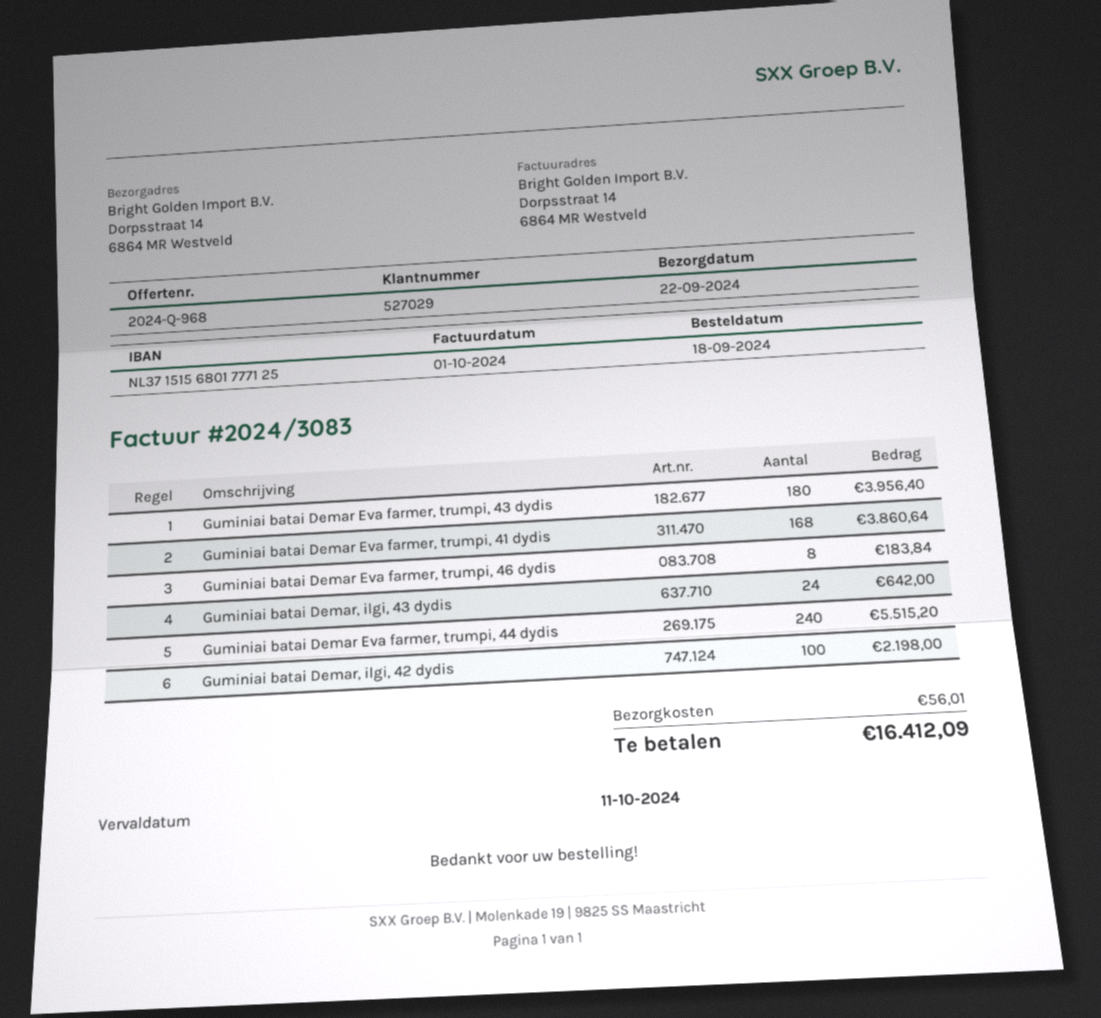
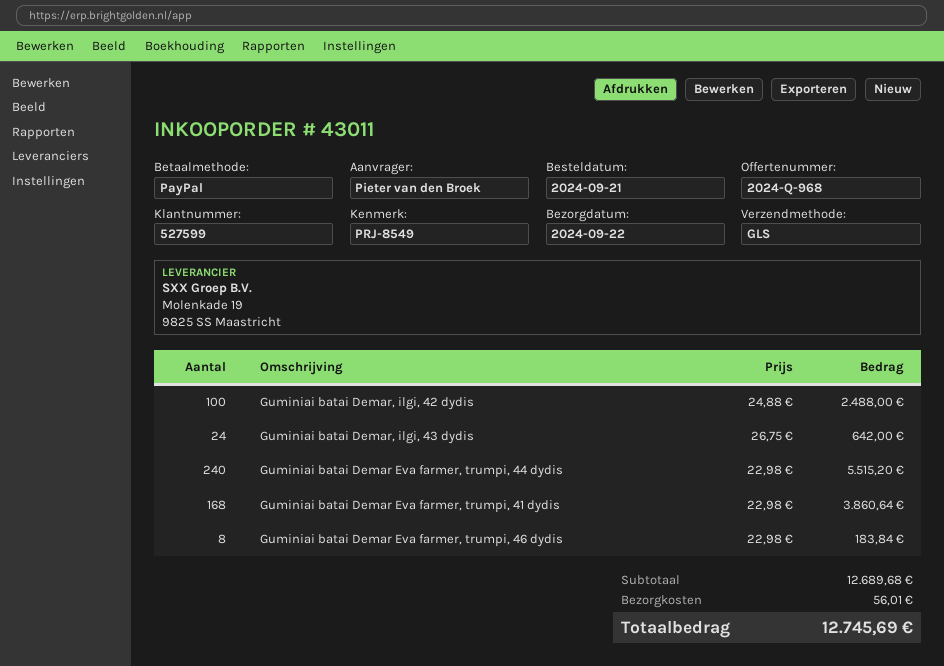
order date: 2024-09-18 -> 2024-09-21
customer number: 527029 -> 527599
Guminiai batai Demar Eva farmer, trumpi, 43 dydis: 180 for 3956.40 -> none
Guminiai batai Demar, ilgi, 42 dydis: 100 for 2198.00 -> 100 for 2488.00
total: 16412.09 -> 12745.69

